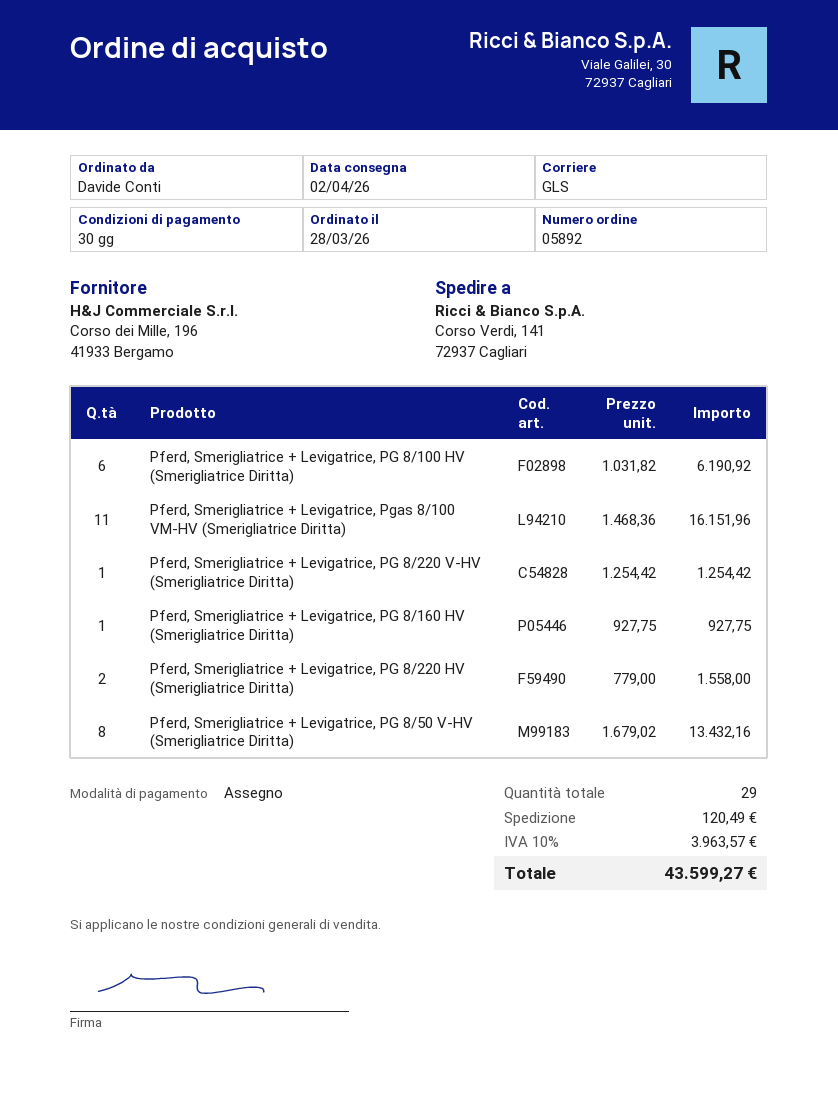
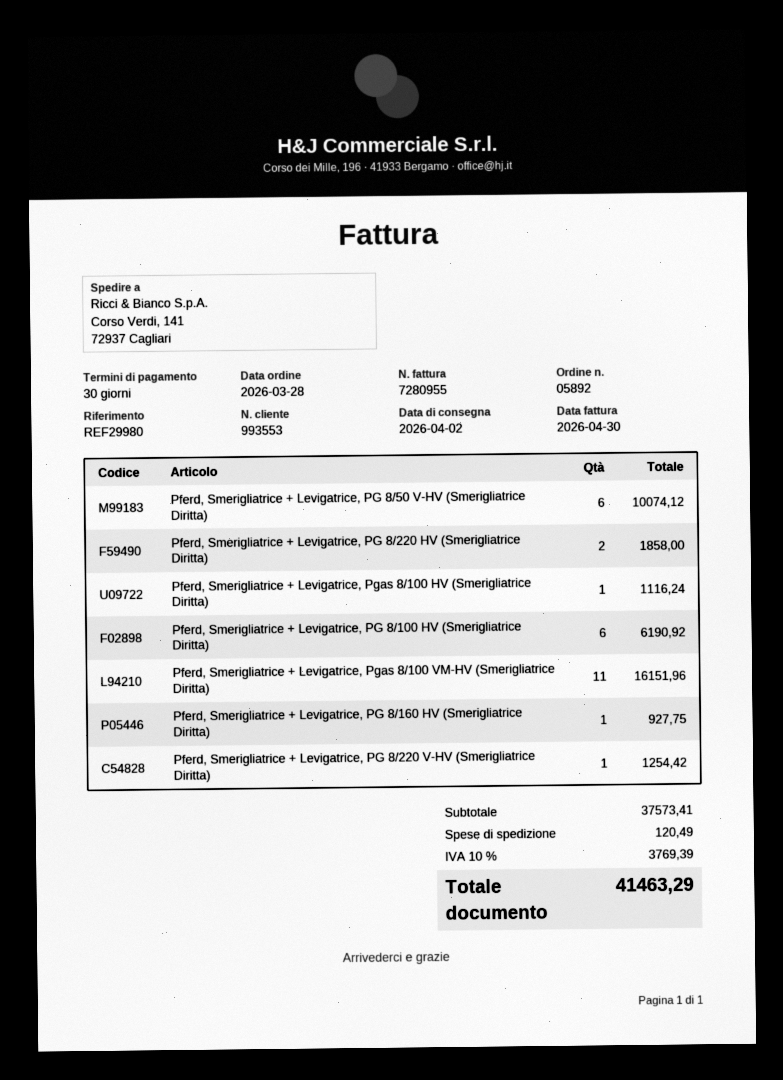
Pferd, Smerigliatrice + Levigatrice, PG 8/220 HV (Smerigliatrice Diritta): 2 for 1558.00 -> 2 for 1858.00
Pferd, Smerigliatrice + Levigatrice, PG 8/50 V-HV (Smerigliatrice Diritta): 8 for 13432.16 -> 6 for 10074.12
Pferd, Smerigliatrice + Levigatrice, Pgas 8/100 HV (Smerigliatrice Diritta): none -> 1 for 1116.24
tax: 10% = 3963.57 -> 10% = 3769.39
total: 43599.27 -> 41463.29

